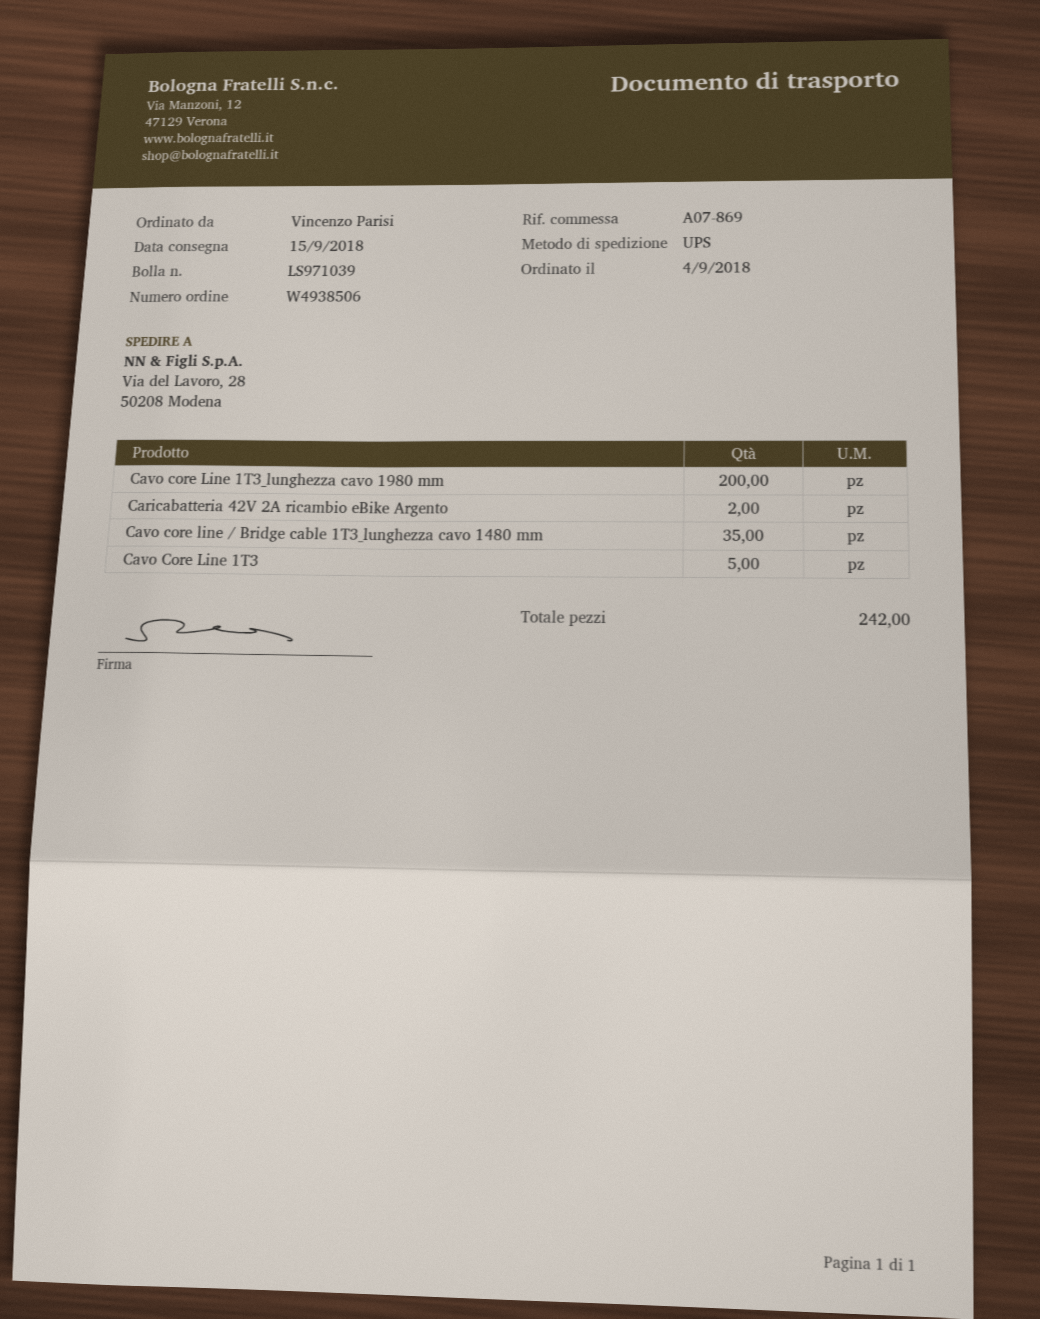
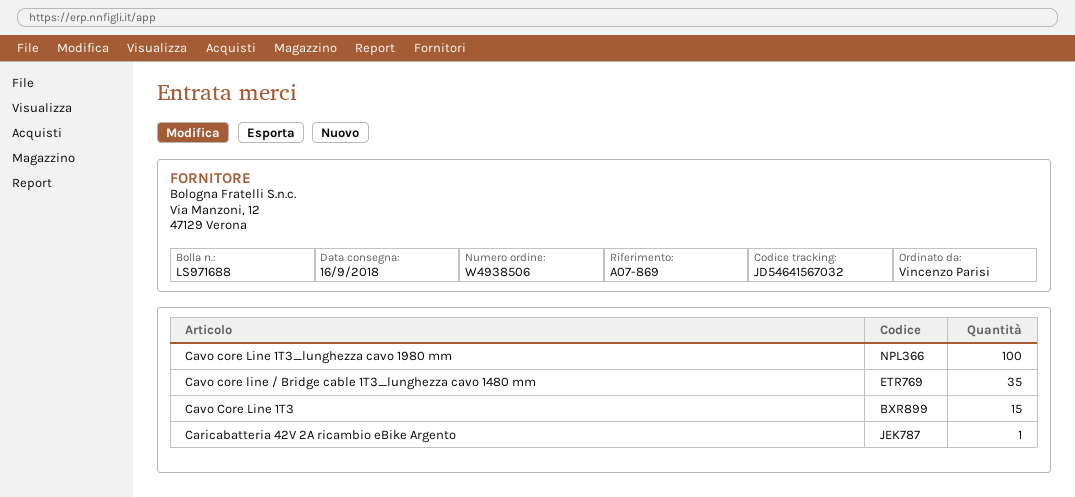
delivery note number: LS971039 -> LS971688
delivery date: 2018-09-15 -> 2018-09-16
Cavo core Line 1T3_lunghezza cavo 1980 mm: 200 -> 100
Caricabatteria 42V 2A ricambio eBike Argento: 2 -> 1
Cavo Core Line 1T3: 5 -> 15

